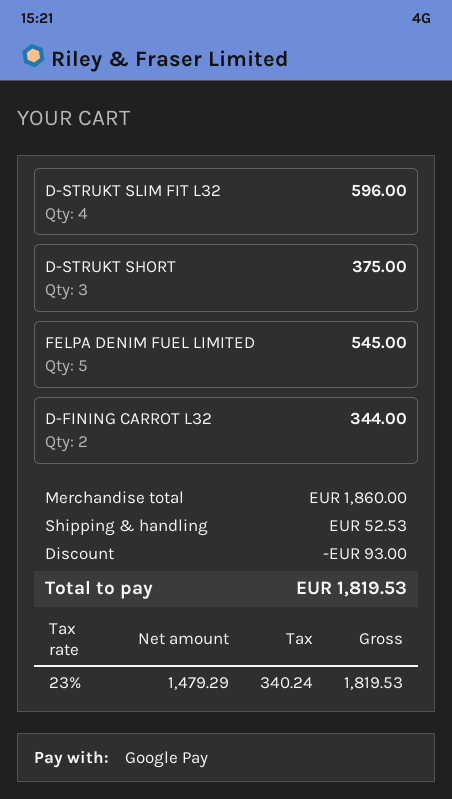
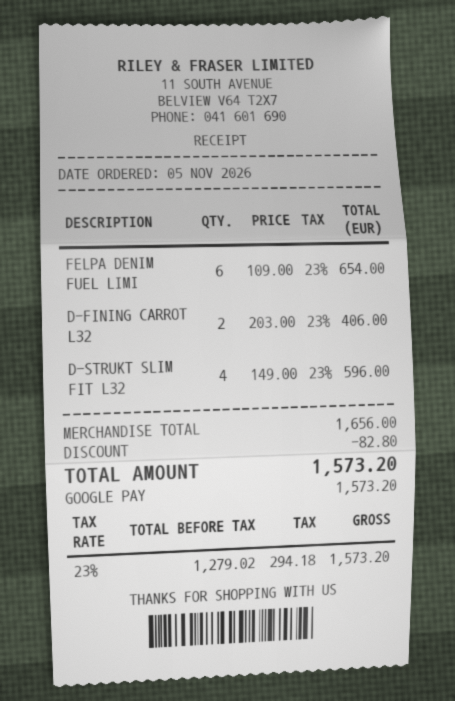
D-STRUKT SHORT: 3 for 375.00 -> none
FELPA DENIM FUEL LIMITED: 5 for 545.00 -> 6 for 654.00
D-FINING CARROT L32: 2 for 344.00 -> 2 for 406.00
subtotal: 1860.00 -> 1656.00
discount: 93.00 -> 82.80
shipping: 52.53 -> none
net: 1479.29 -> 1279.02
tax: 23% = 340.24 -> 23% = 294.18
total: 1819.53 -> 1573.20

